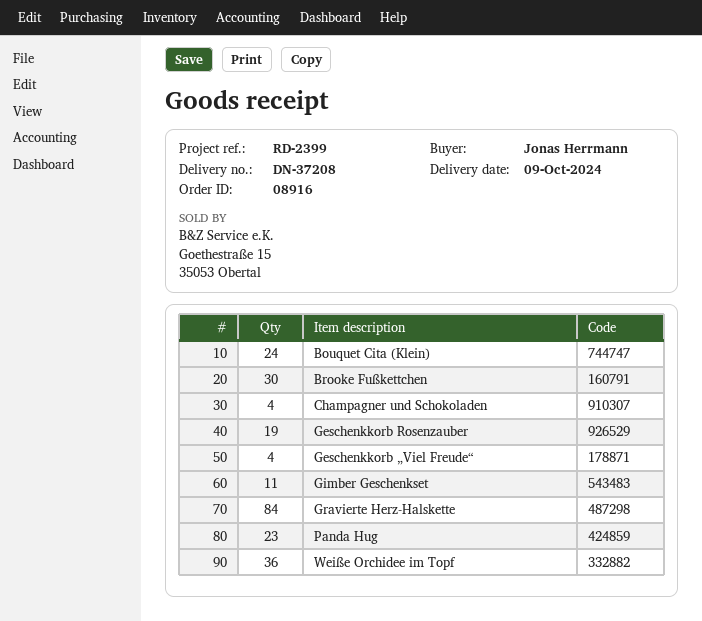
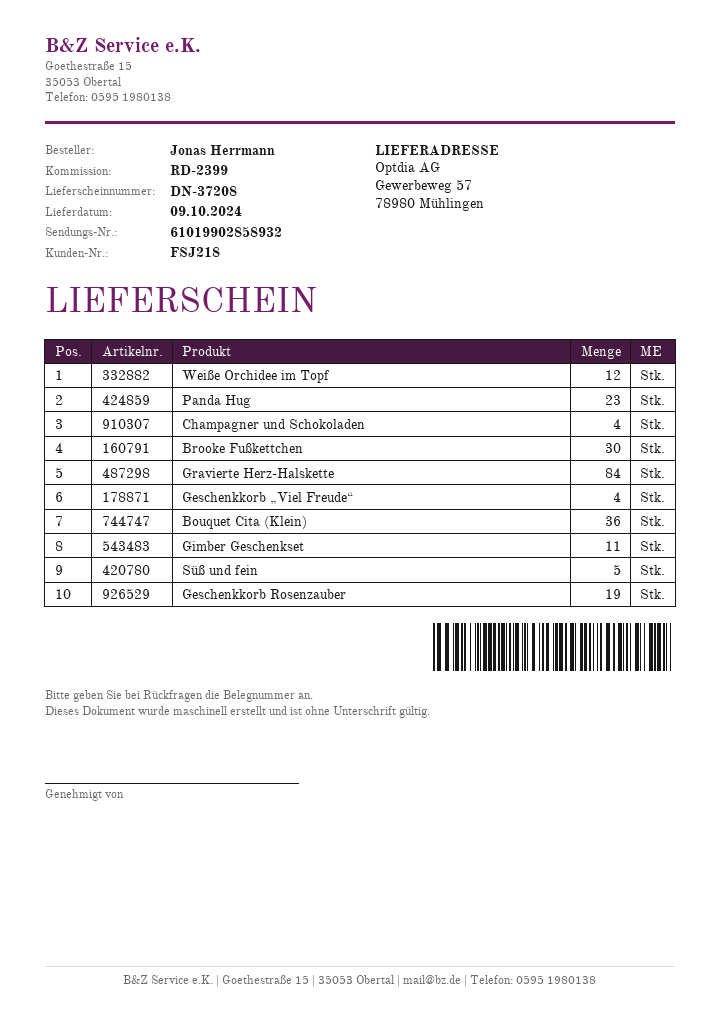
Bouquet Cita (Klein): 24 -> 36
Weiße Orchidee im Topf: 36 -> 12
Süß und fein: none -> 5

